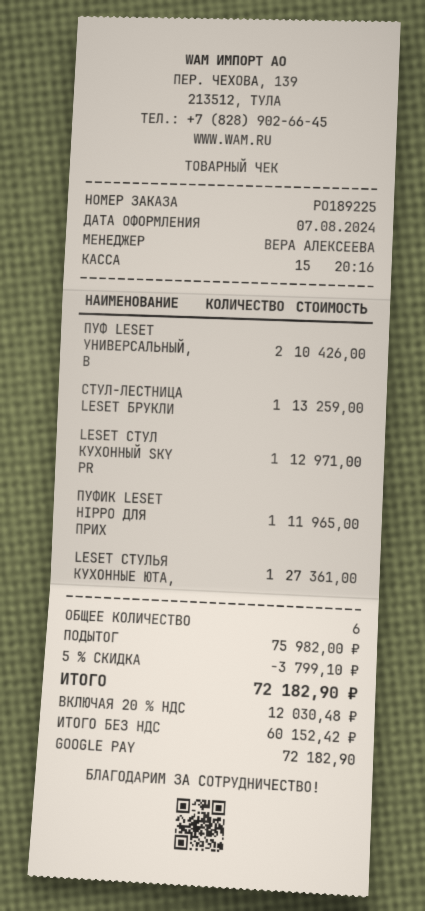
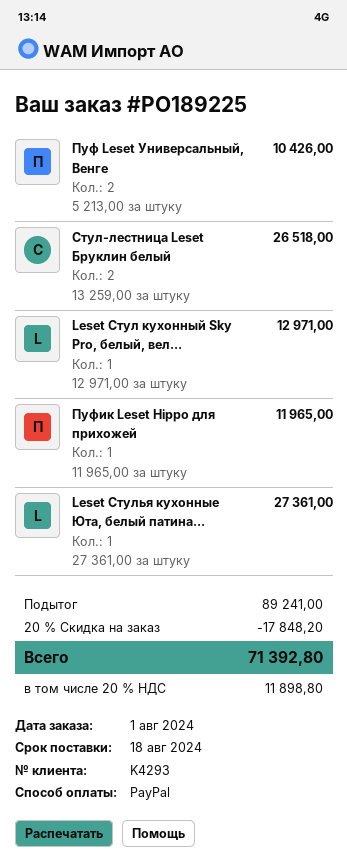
order date: 2024-08-07 -> 2024-08-01
payment method: Google Pay -> PayPal
СТУЛ-ЛЕСТНИЦА LESET БРУКЛИ: 1 for 13259.00 -> 2 for 26518.00
subtotal: 75982.00 -> 89241.00
discount: 5% = 3799.10 -> 20% = 17848.20
tax: 20% = 12030.48 -> 20% = 11898.80
total: 72182.90 -> 71392.80

